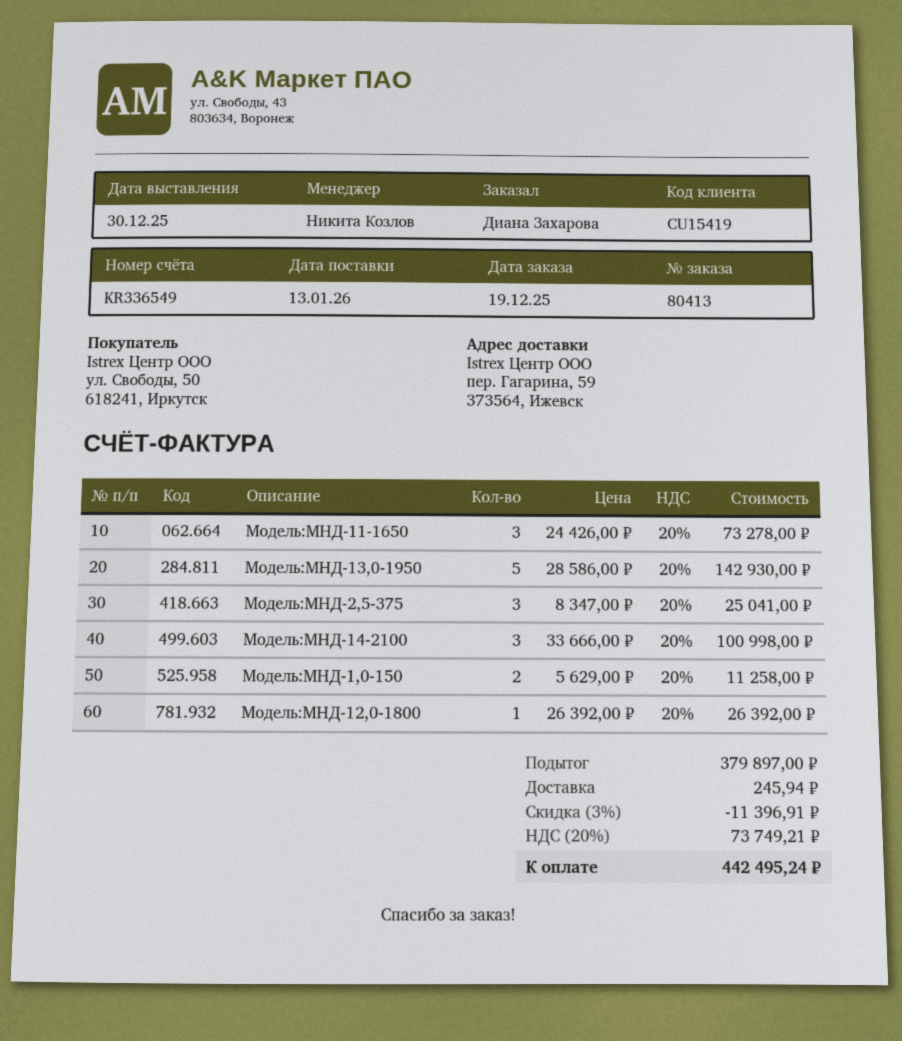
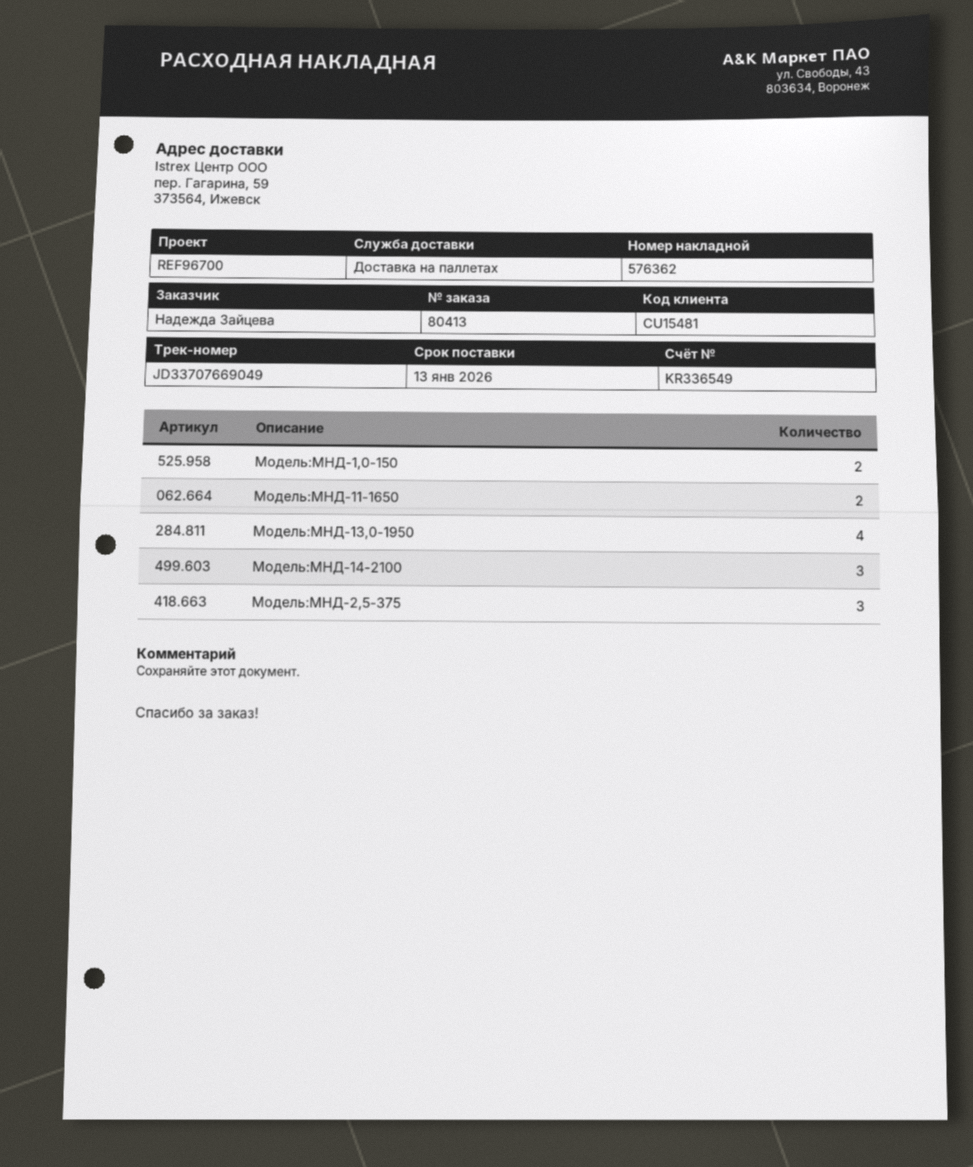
customer number: CU15419 -> CU15481
ordered by: Диана Захарова -> Надежда Зайцева
Модель:МНД-11-1650: 3 -> 2
Модель:МНД-13,0-1950: 5 -> 4
Модель:МНД-12,0-1800: 1 -> none

